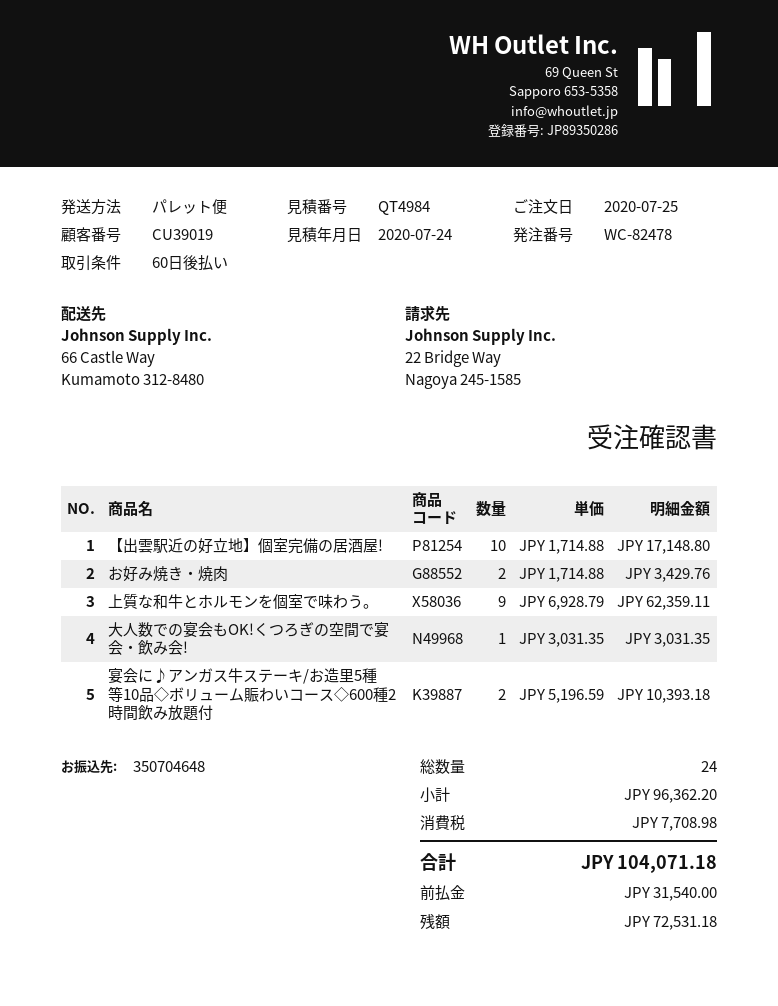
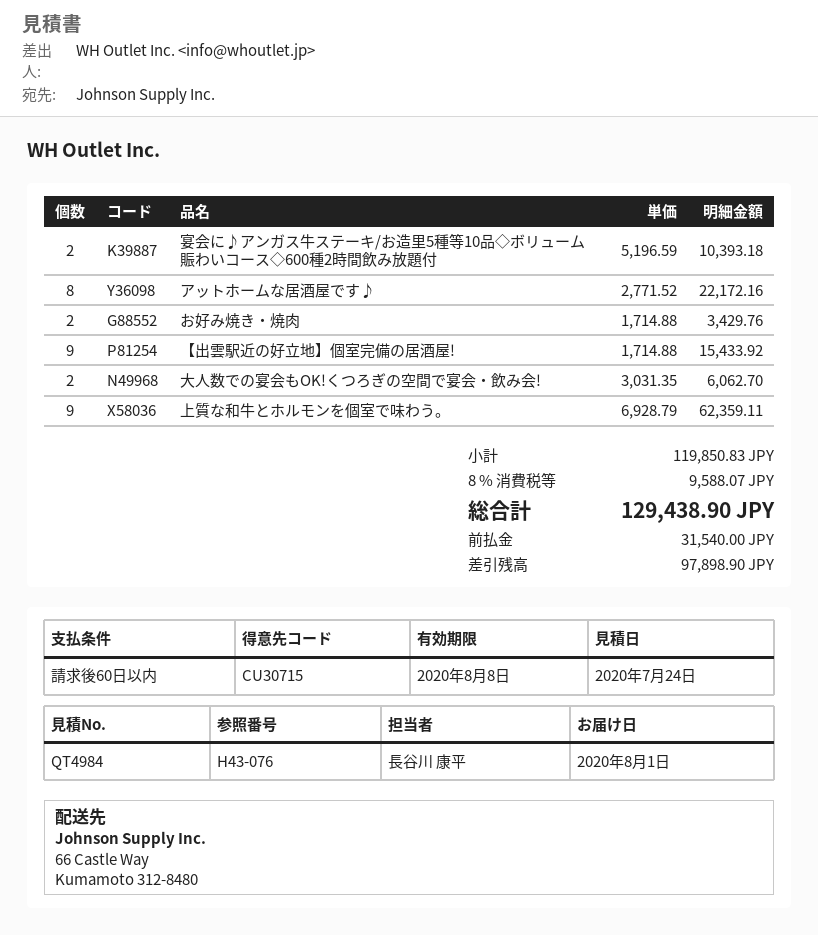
customer number: CU39019 -> CU30715
【出雲駅近の好立地】個室完備の居酒屋!: 10 x 1714.88 = 17148.80 -> 9 x 1714.88 = 15433.92
大人数での宴会もOK!くつろぎの空間で宴会・飲み会!: 1 x 3031.35 = 3031.35 -> 2 x 3031.35 = 6062.70
アットホームな居酒屋です♪: none -> 8 x 2771.52 = 22172.16
subtotal: 96362.20 -> 119850.83
tax: 7708.98 -> 9588.07
total: 104071.18 -> 129438.90
balance: 72531.18 -> 97898.90

